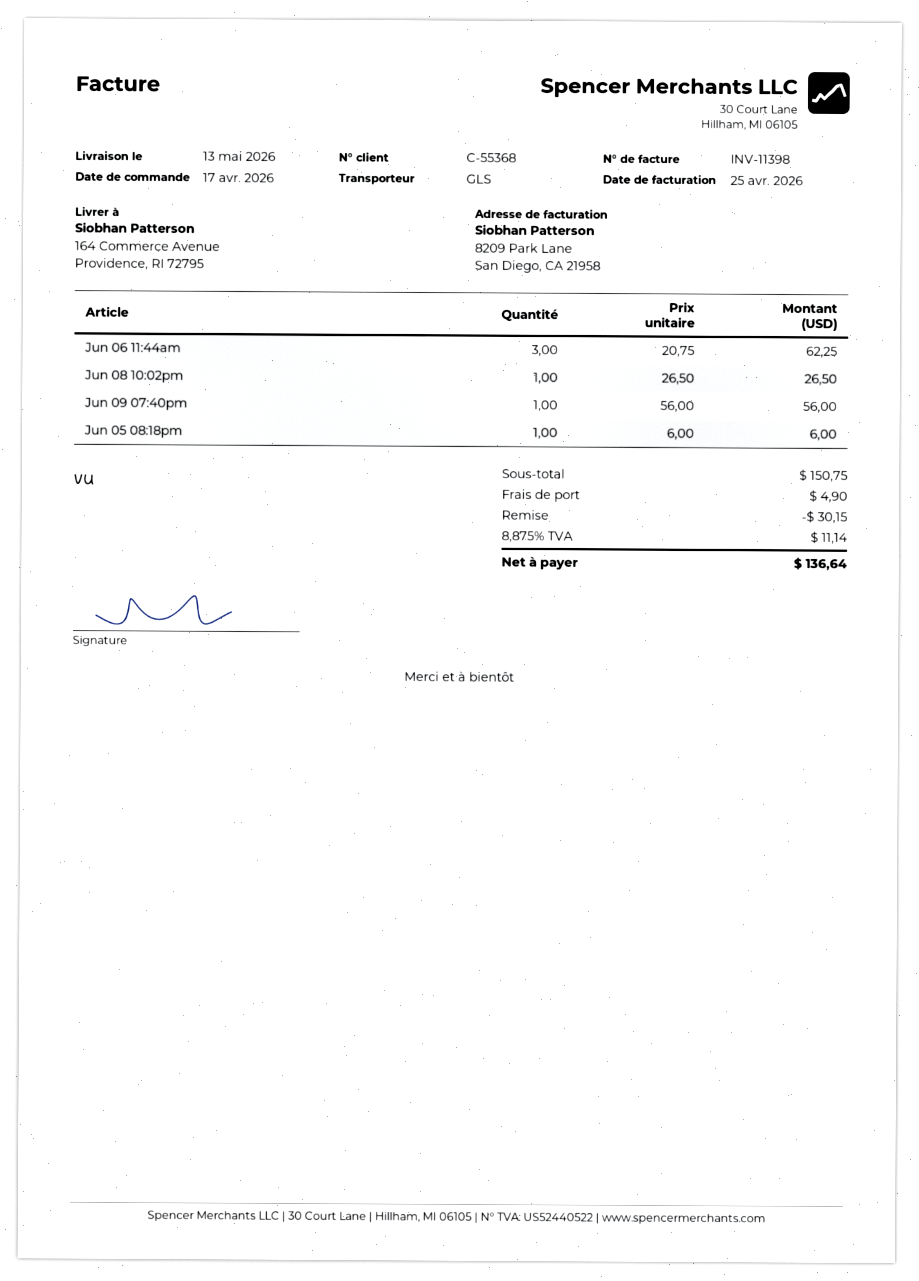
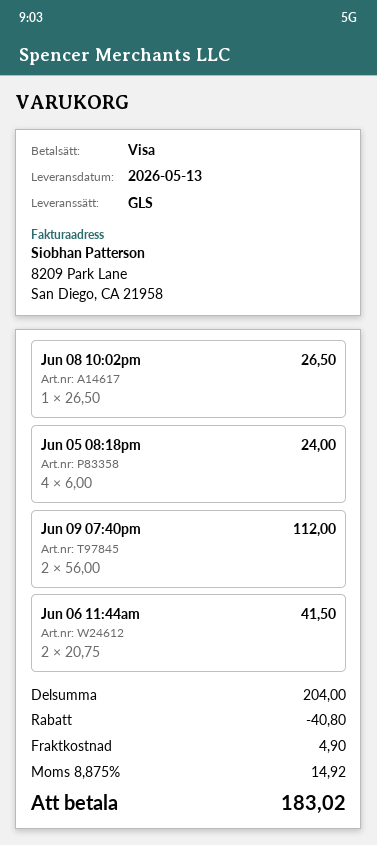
Jun 06 11:44am: 3 x 20.75 = 62.25 -> 2 x 20.75 = 41.50
Jun 09 07:40pm: 1 x 56.00 = 56.00 -> 2 x 56.00 = 112.00
Jun 05 08:18pm: 1 x 6.00 = 6.00 -> 4 x 6.00 = 24.00
subtotal: 150.75 -> 204.00
discount: 30.15 -> 40.80
tax: 8.875% = 11.14 -> 8.875% = 14.92
total: 136.64 -> 183.02

